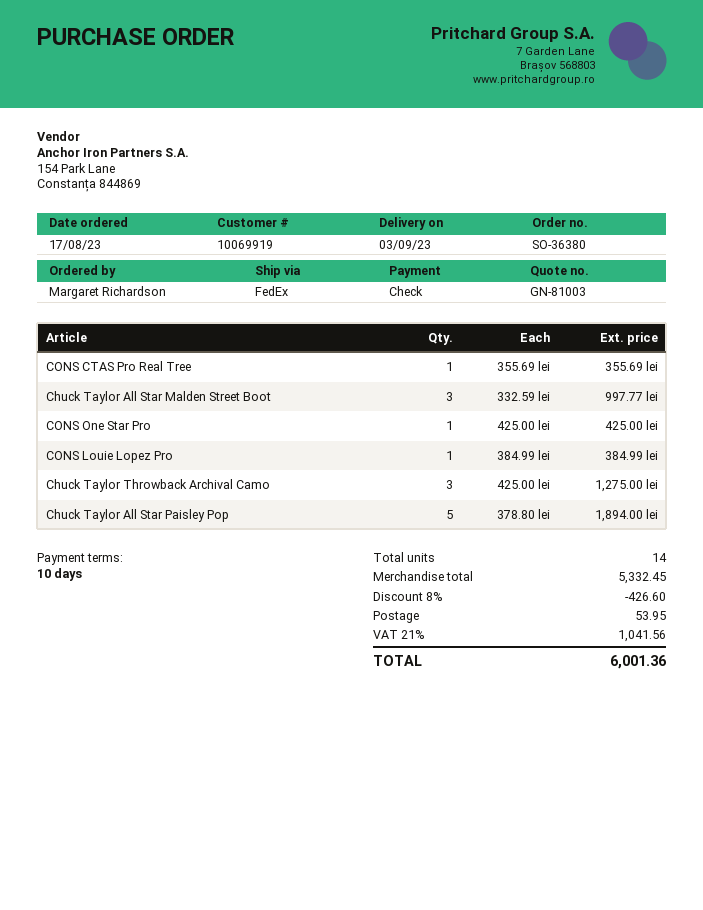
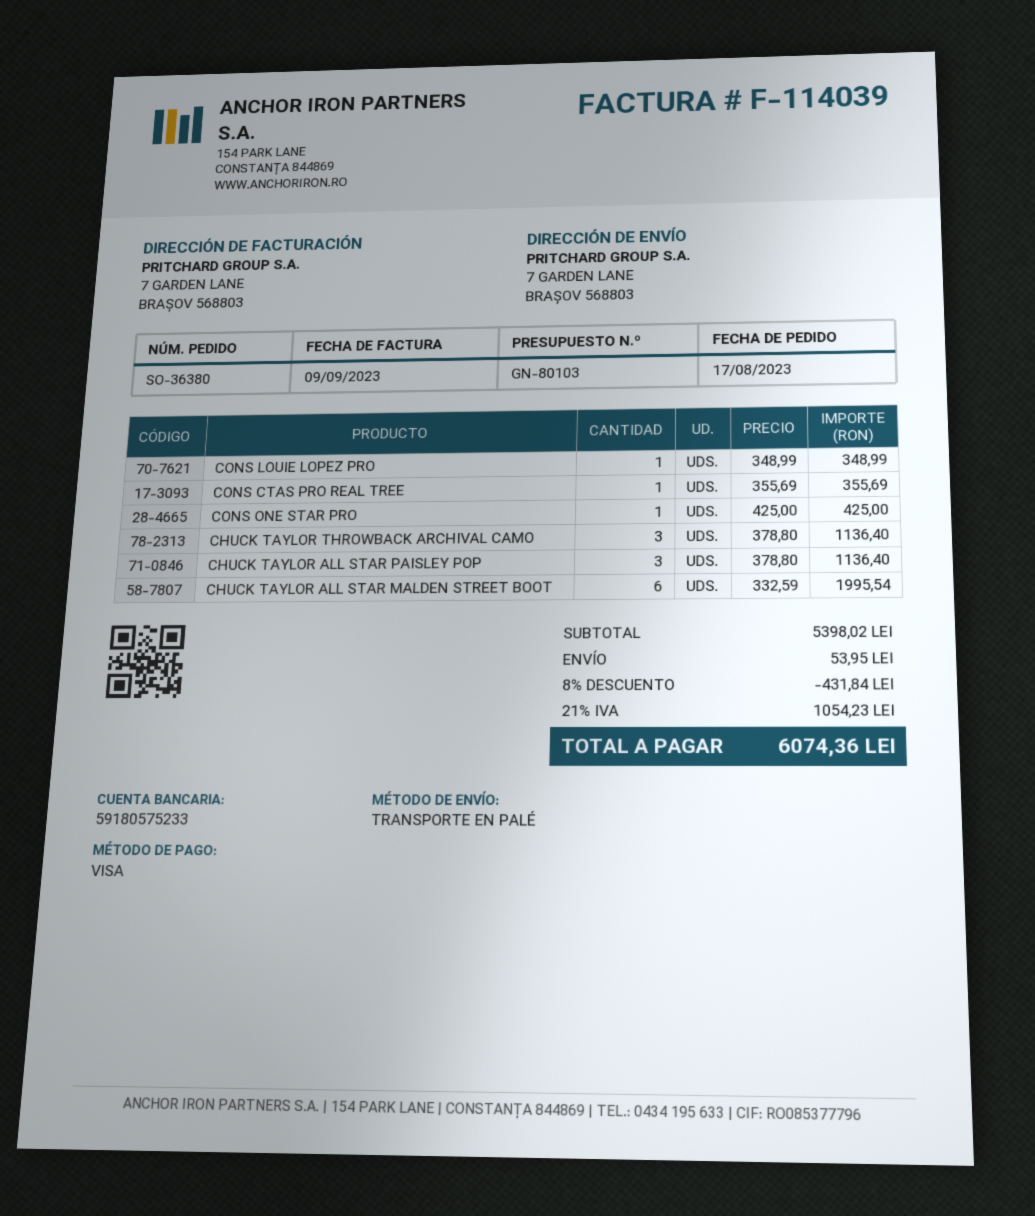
quote number: GN-81003 -> GN-80103
payment method: cheque -> Visa
shipping method: FedEx -> pallet freight
Chuck Taylor All Star Malden Street Boot: 3 x 332.59 = 997.77 -> 6 x 332.59 = 1995.54
CONS Louie Lopez Pro: 1 x 384.99 = 384.99 -> 1 x 348.99 = 348.99
Chuck Taylor Throwback Archival Camo: 3 x 425.00 = 1275.00 -> 3 x 378.80 = 1136.40
Chuck Taylor All Star Paisley Pop: 5 x 378.80 = 1894.00 -> 3 x 378.80 = 1136.40
subtotal: 5332.45 -> 5398.02
discount: 8% = 426.60 -> 8% = 431.84
tax: 21% = 1041.56 -> 21% = 1054.23
total: 6001.36 -> 6074.36

